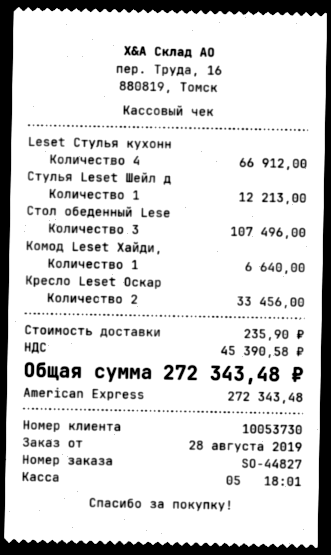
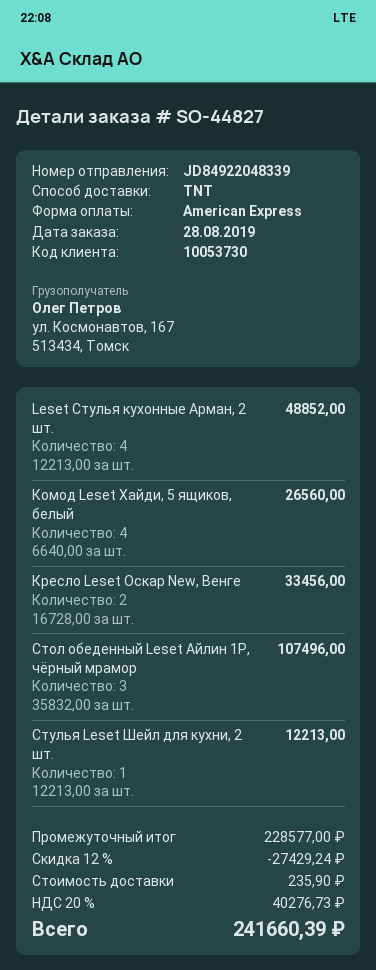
Leset Стулья кухонн: 4 for 66912.00 -> 4 for 48852.00
Комод Leset Хайди,: 1 for 6640.00 -> 4 for 26560.00
discount: none -> 12% = 27429.24
tax: 45390.58 -> 40276.73
total: 272343.48 -> 241660.39

